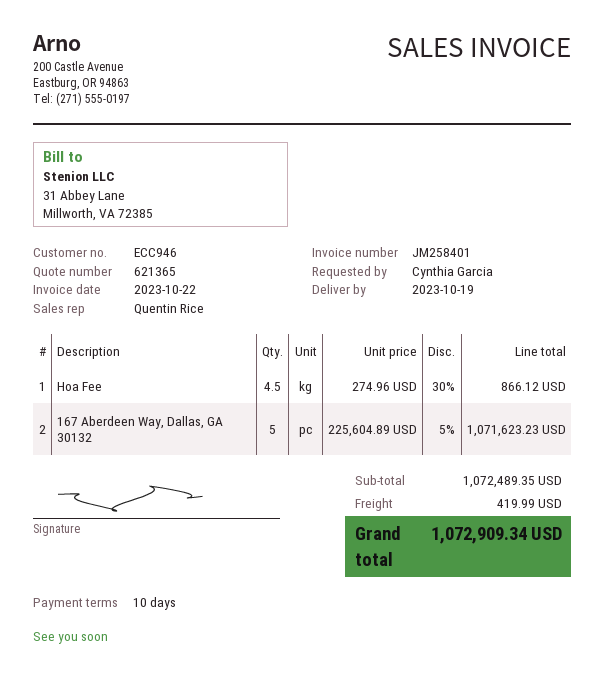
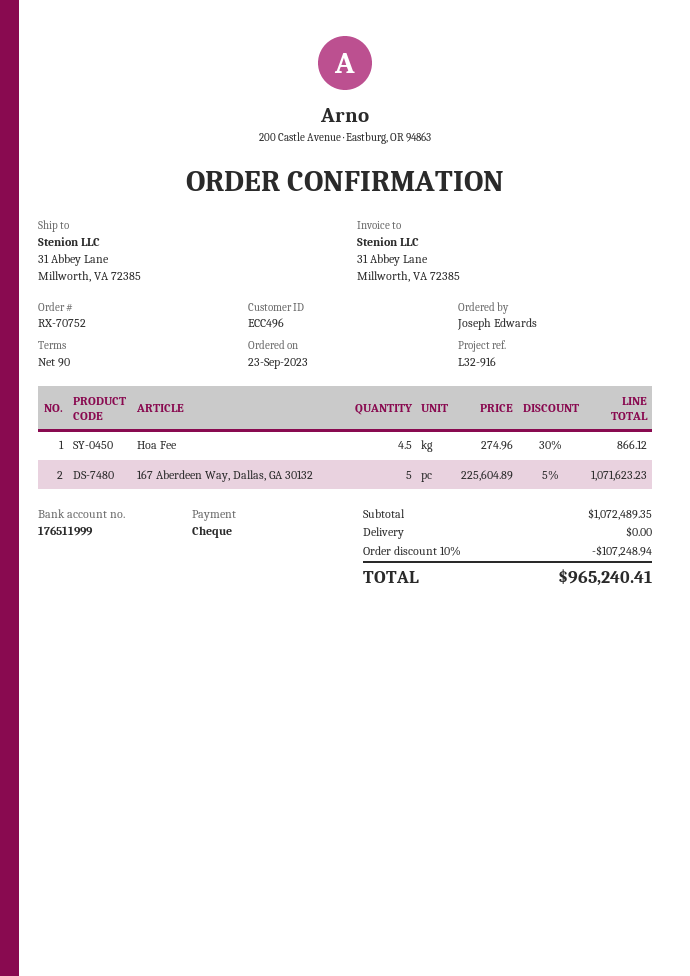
payment terms: 10 days -> 90 days
customer number: ECC946 -> ECC496
ordered by: Cynthia Garcia -> Joseph Edwards
discount: none -> 10% = 107248.94
shipping: 419.99 -> 0.00
total: 1072909.34 -> 965240.41

